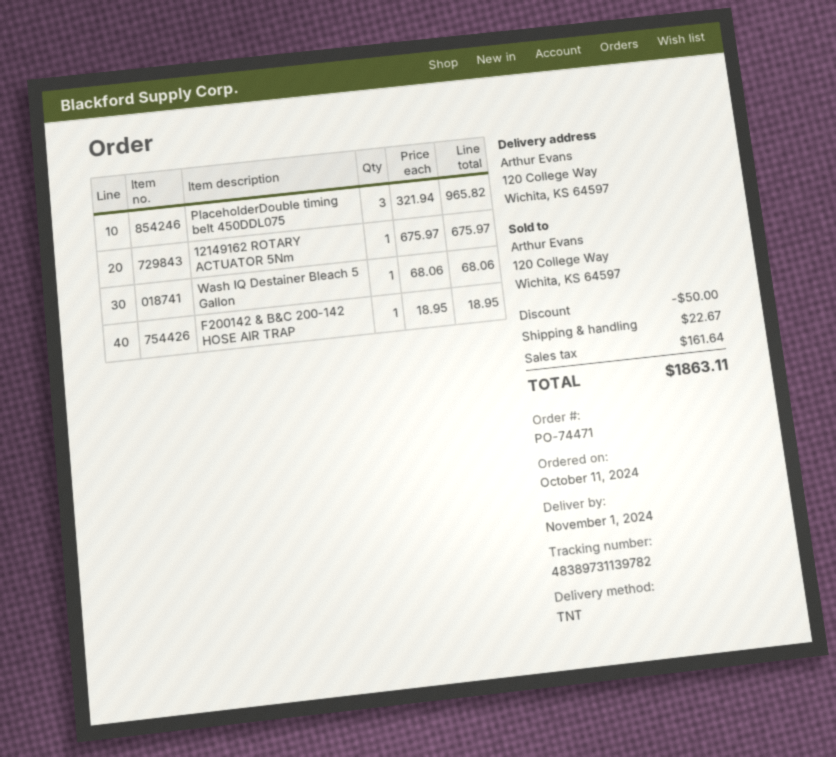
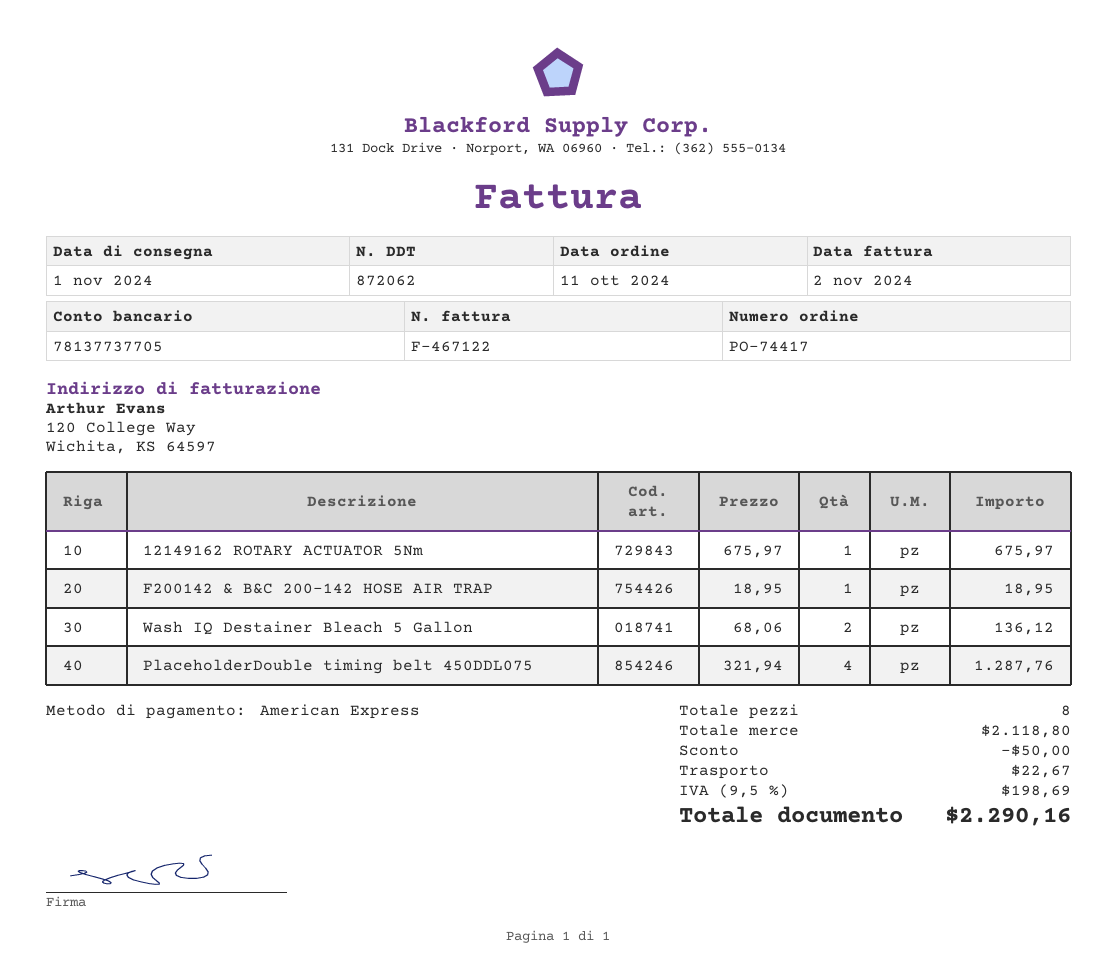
order number: PO-74471 -> PO-74417
PlaceholderDouble timing belt 450DDL075: 3 x 321.94 = 965.82 -> 4 x 321.94 = 1287.76
Wash IQ Destainer Bleach 5 Gallon: 1 x 68.06 = 68.06 -> 2 x 68.06 = 136.12
tax: 161.64 -> 198.69
total: 1863.11 -> 2290.16

